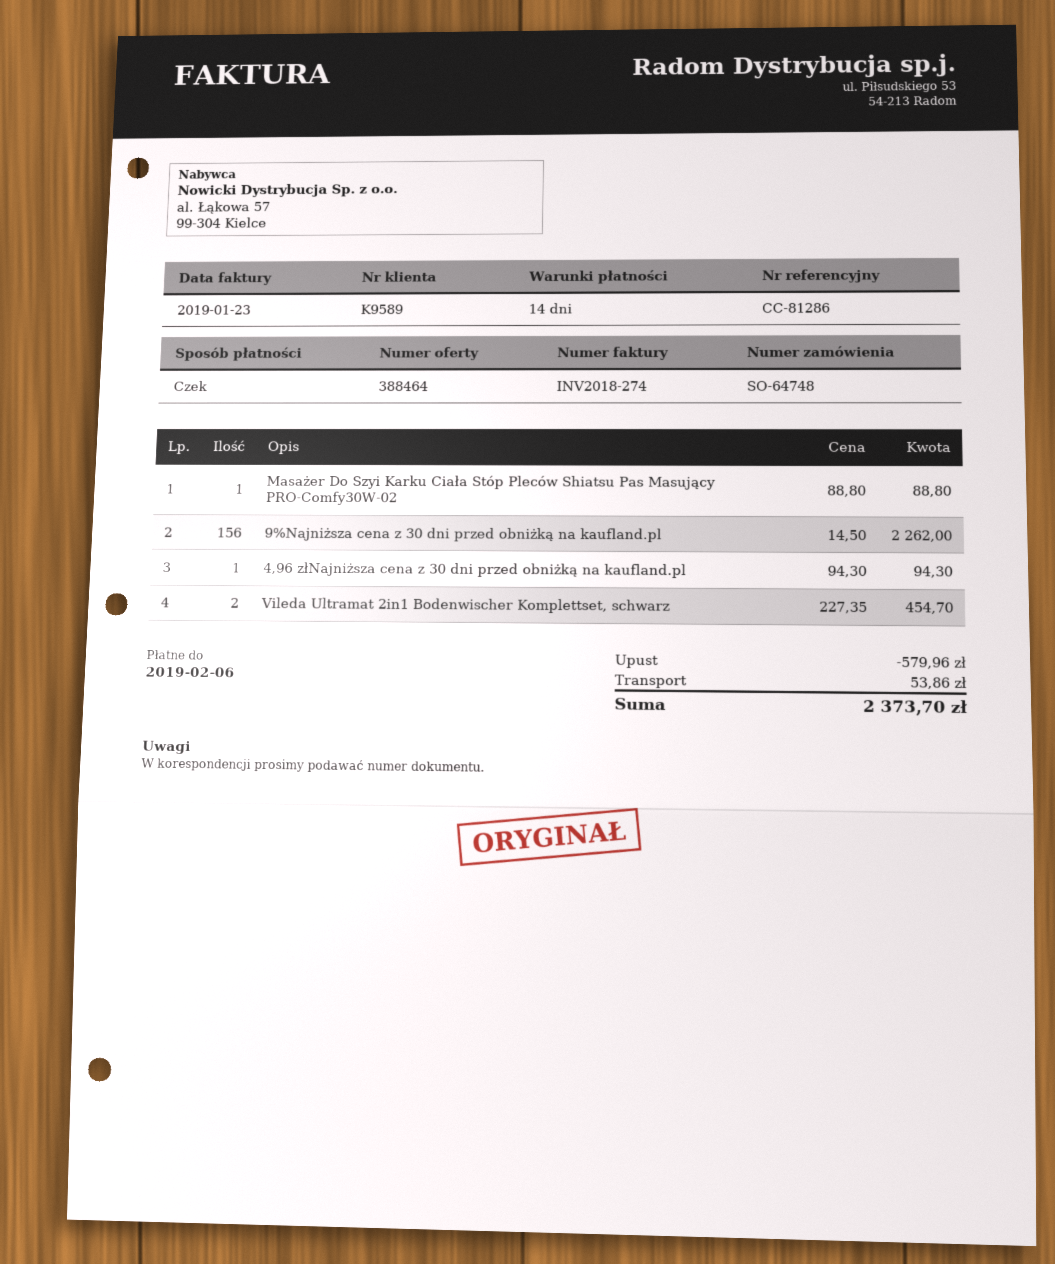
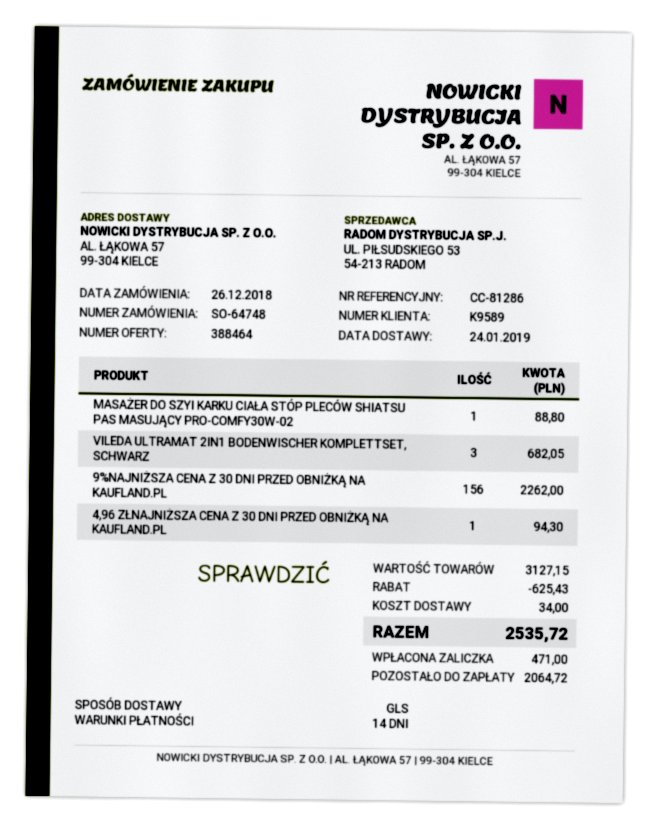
Vileda Ultramat 2in1 Bodenwischer Komplettset, schwarz: 2 for 454.70 -> 3 for 682.05
discount: 579.96 -> 625.43
shipping: 53.86 -> 34.00
total: 2373.70 -> 2535.72

